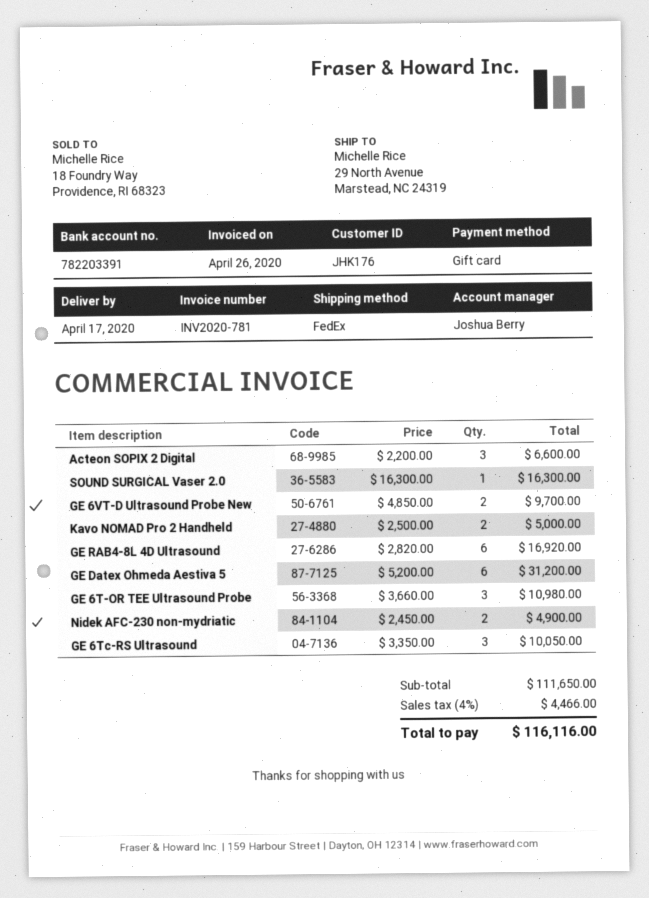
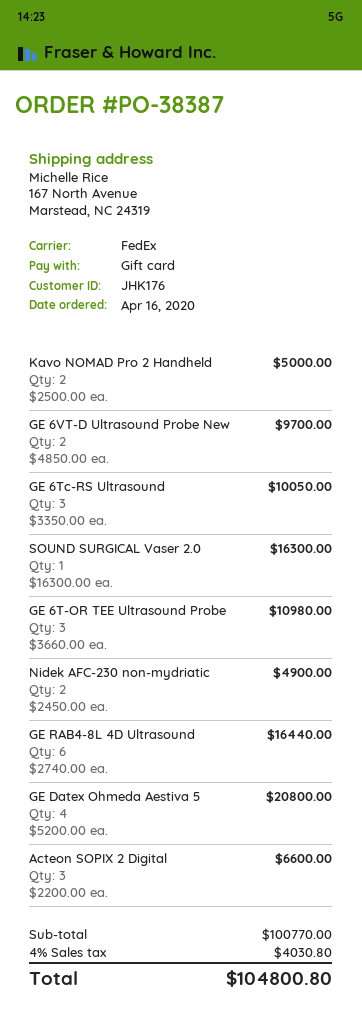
ship to: 29 North Avenue, Marstead, NC 24319 -> 167 North Avenue, Marstead, NC 24319
GE RAB4-8L 4D Ultrasound: 6 x 2820.00 = 16920.00 -> 6 x 2740.00 = 16440.00
GE Datex Ohmeda Aestiva 5: 6 x 5200.00 = 31200.00 -> 4 x 5200.00 = 20800.00
subtotal: 111650.00 -> 100770.00
tax: 4% = 4466.00 -> 4% = 4030.80
total: 116116.00 -> 104800.80

